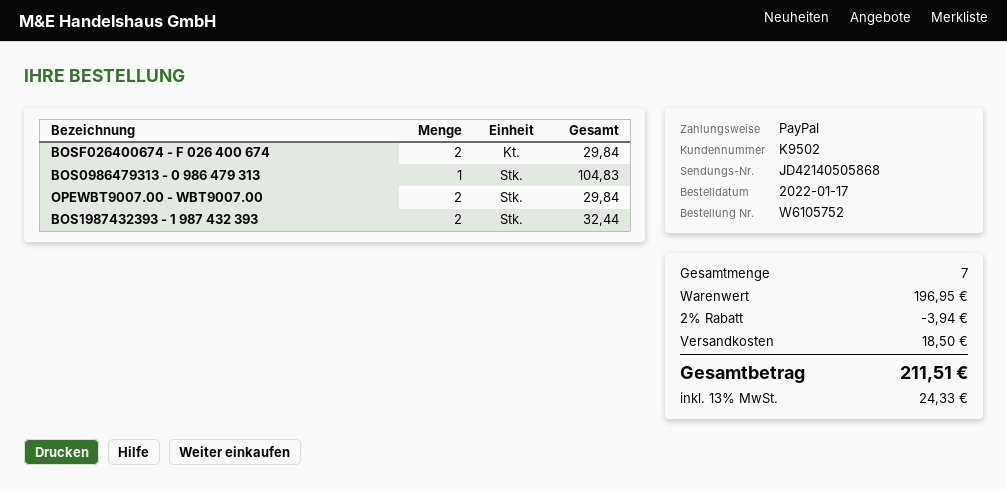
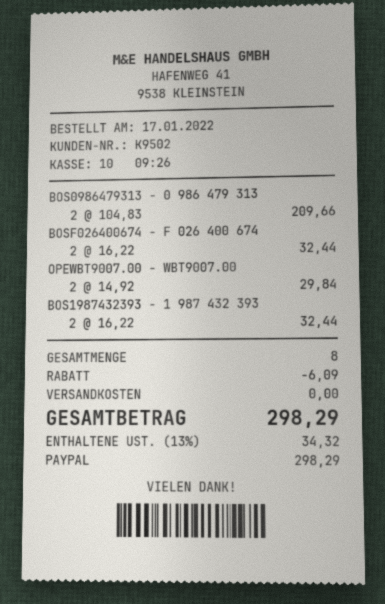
BOSF026400674 - F 026 400 674: 2 for 29.84 -> 2 for 32.44
BOS0986479313 - 0 986 479 313: 1 for 104.83 -> 2 for 209.66
total quantity: 7 -> 8
discount: 3.94 -> 6.09
shipping: 18.50 -> 0.00
tax: 13% = 24.33 -> 13% = 34.32
total: 211.51 -> 298.29

